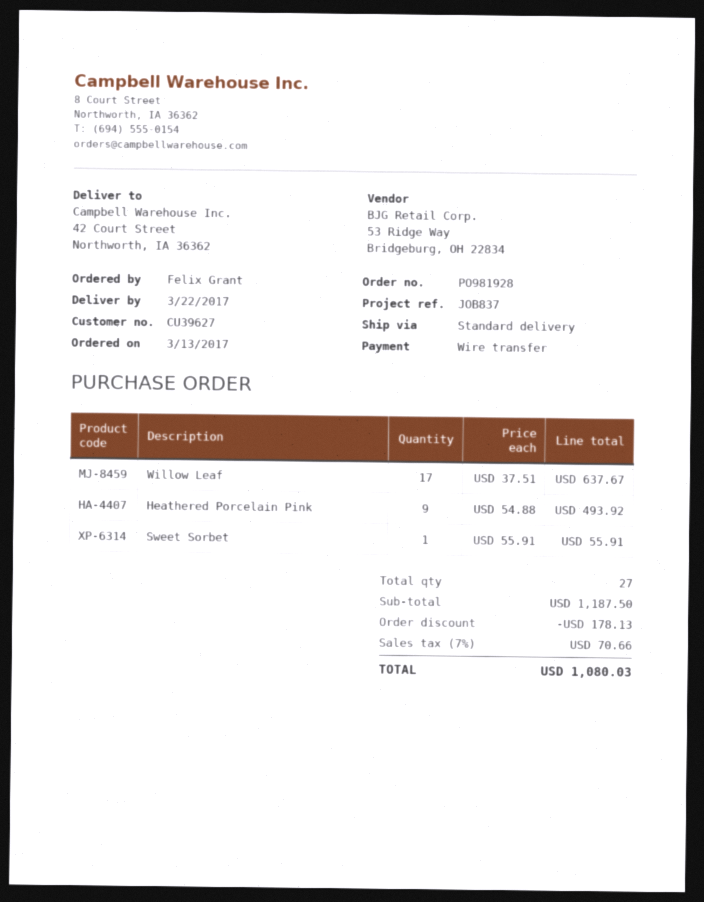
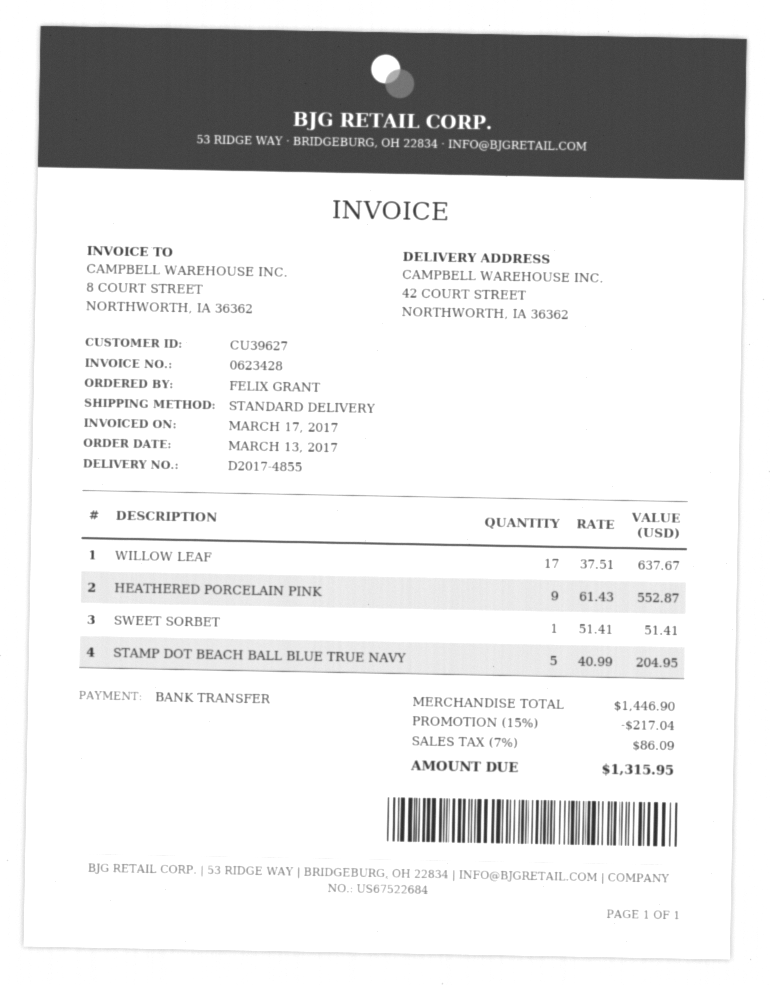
Heathered Porcelain Pink: 9 x 54.88 = 493.92 -> 9 x 61.43 = 552.87
Sweet Sorbet: 1 x 55.91 = 55.91 -> 1 x 51.41 = 51.41
STAMP DOT BEACH BALL BLUE TRUE NAVY: none -> 5 x 40.99 = 204.95
subtotal: 1187.50 -> 1446.90
discount: 178.13 -> 217.04
tax: 7% = 70.66 -> 7% = 86.09
total: 1080.03 -> 1315.95

